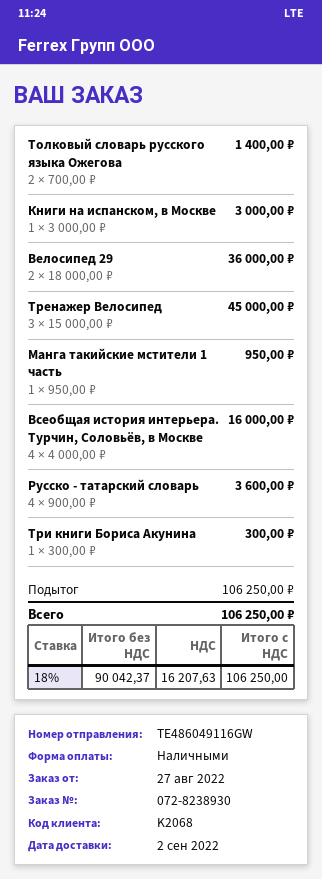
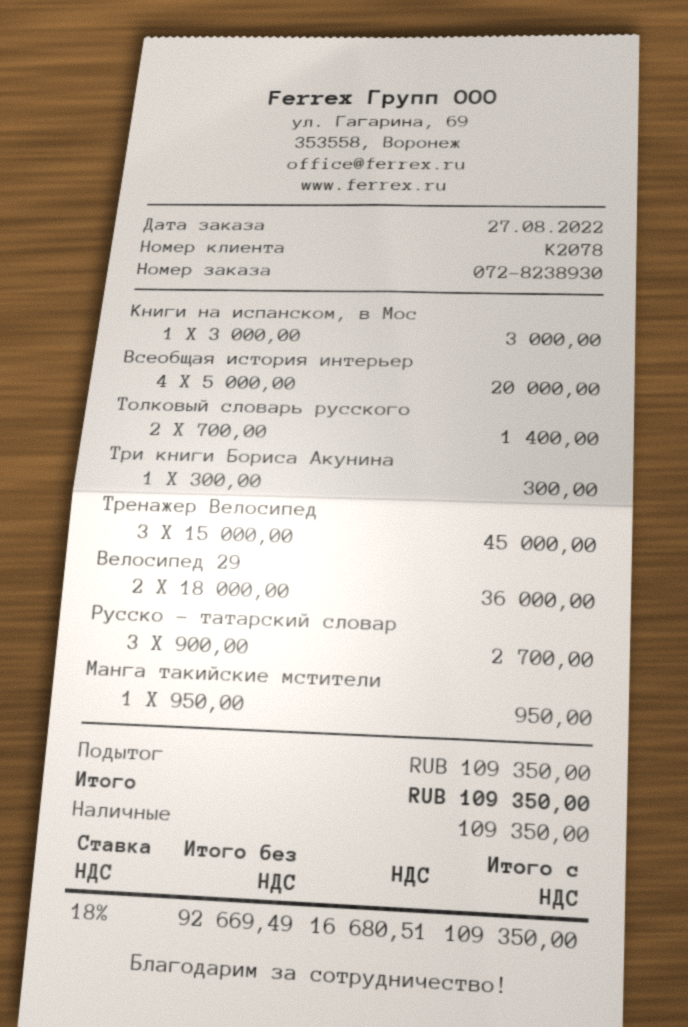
customer number: K2068 -> K2078
Всеобщая история интерьера. Турчин, Соловьёв, в Москве: 4 x 4000.00 = 16000.00 -> 4 x 5000.00 = 20000.00
Русско - татарский словарь: 4 x 900.00 = 3600.00 -> 3 x 900.00 = 2700.00
subtotal: 106250.00 -> 109350.00
net: 90042.37 -> 92669.49
tax: 18% = 16207.63 -> 18% = 16680.51
total: 106250.00 -> 109350.00

